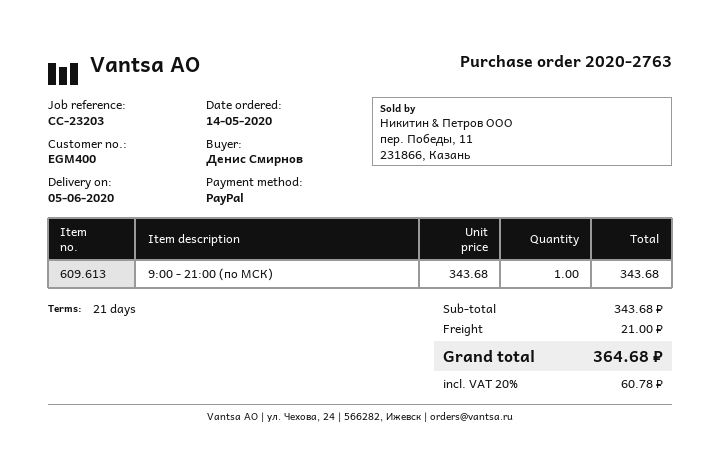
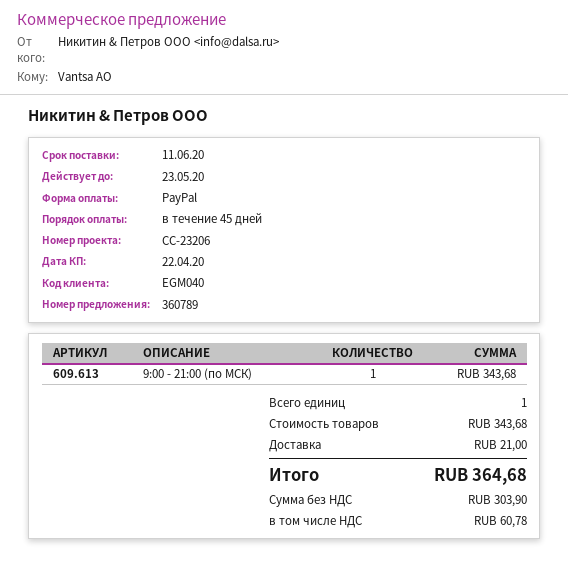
delivery date: 2020-06-05 -> 2020-06-11
payment terms: 21 days -> 45 days
customer number: EGM400 -> EGM040
reference: CC-23203 -> CC-23206

